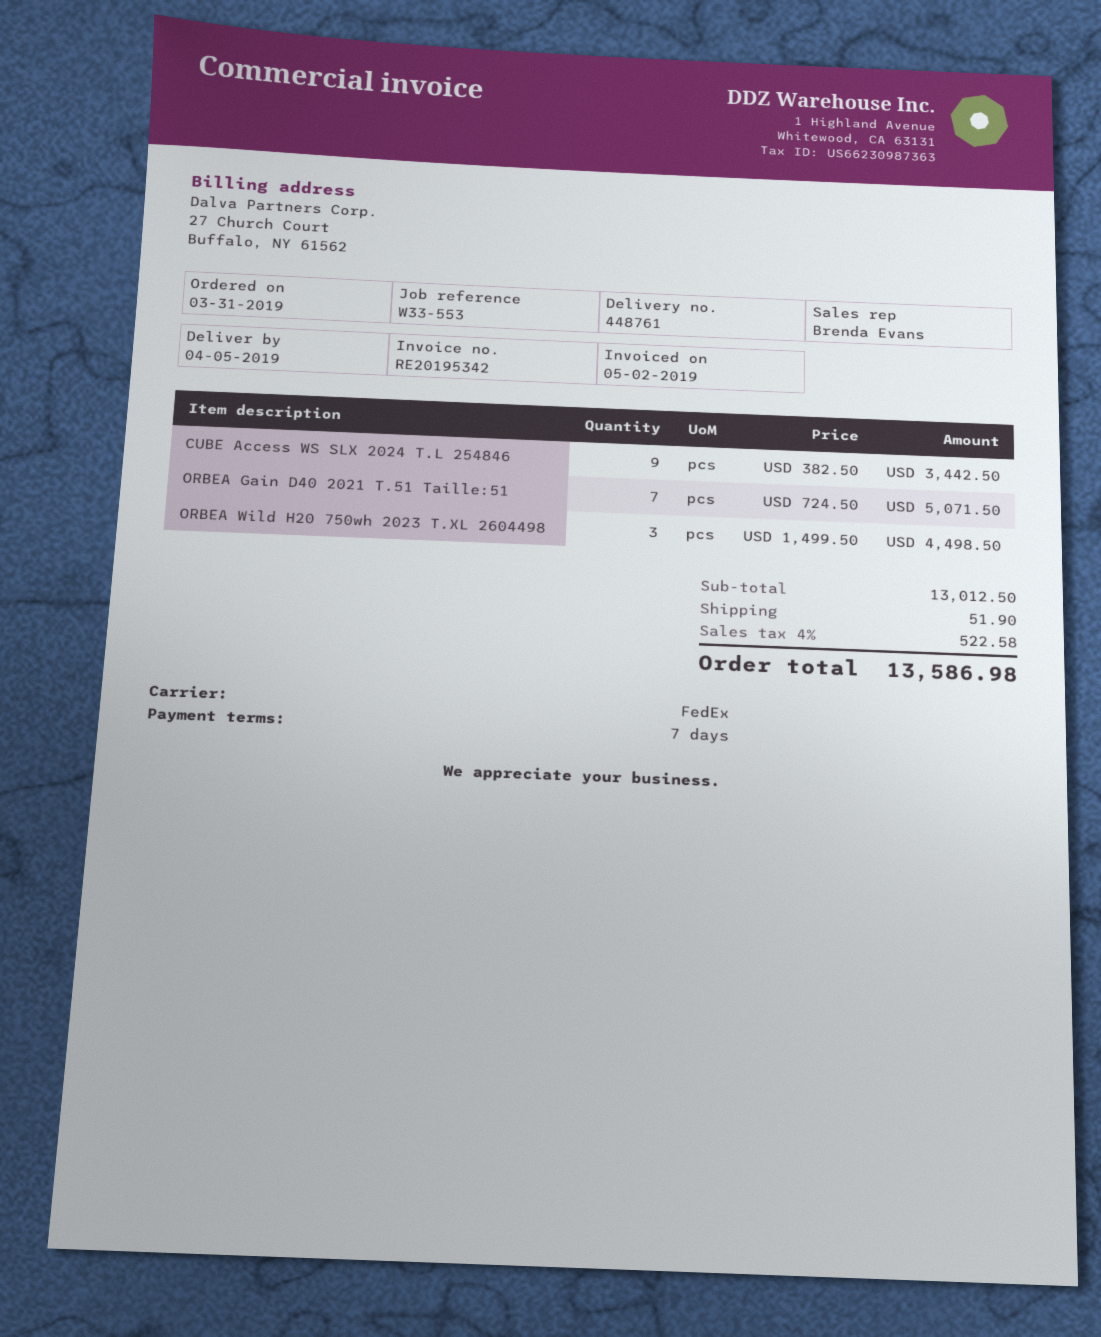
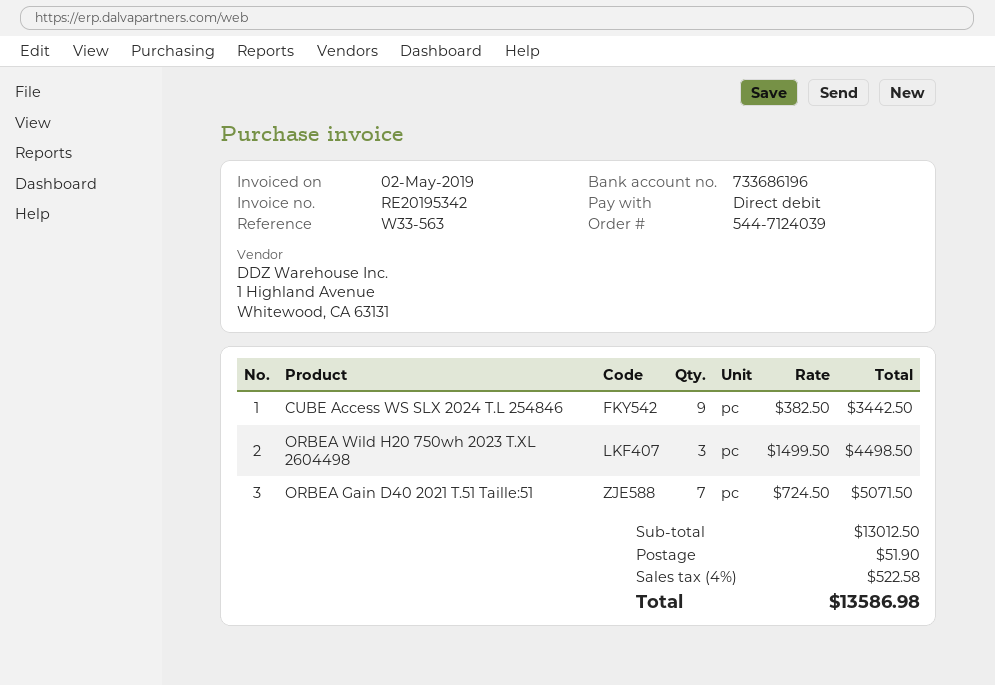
reference: W33-553 -> W33-563

